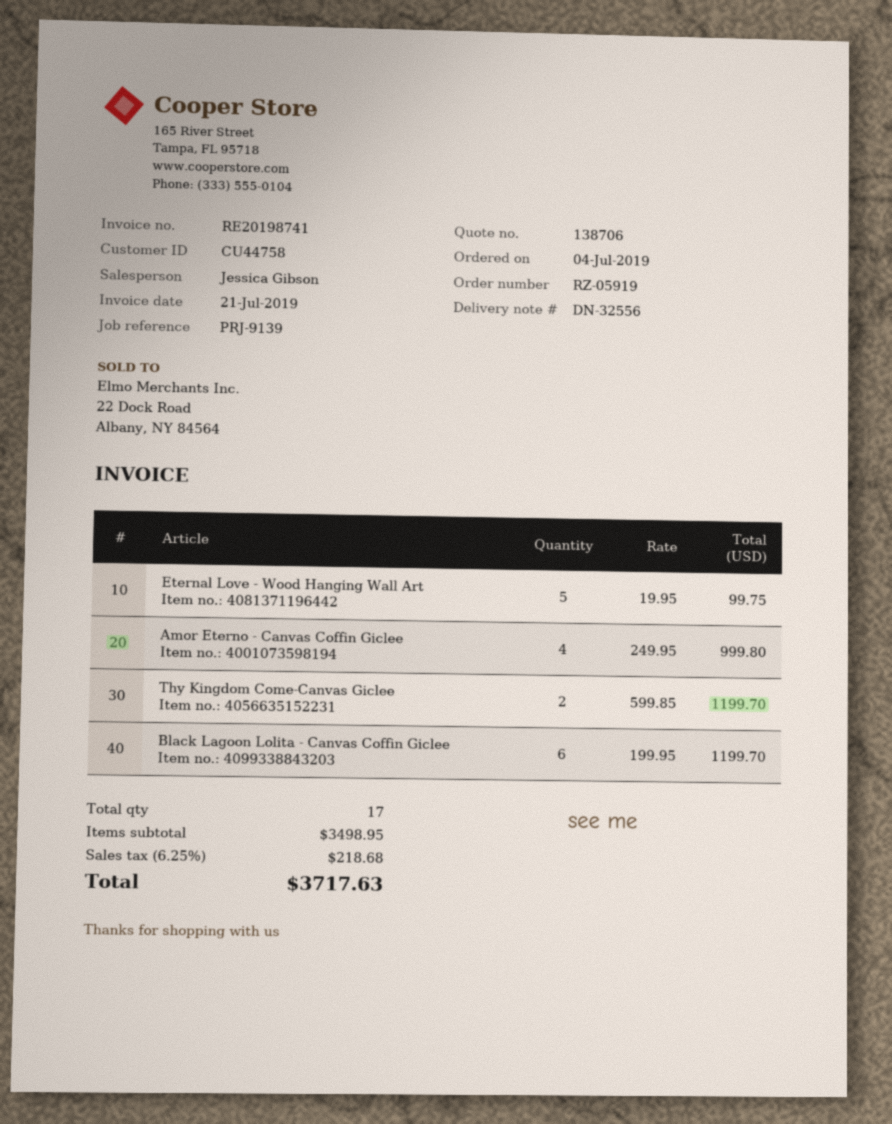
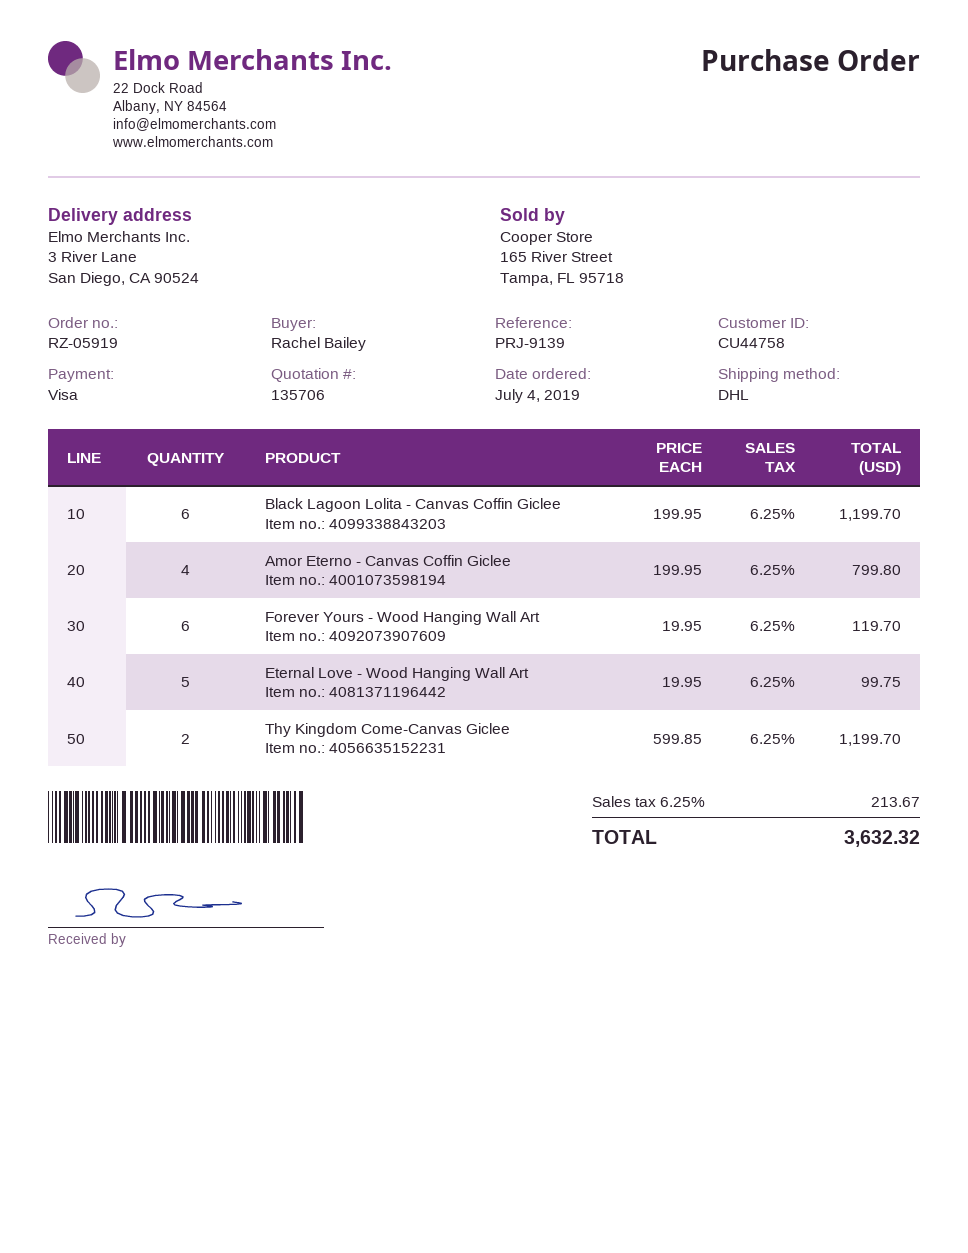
quote number: 138706 -> 135706
Amor Eterno - Canvas Coffin Giclee: 4 x 249.95 = 999.80 -> 4 x 199.95 = 799.80
Forever Yours - Wood Hanging Wall Art: none -> 6 x 19.95 = 119.70
tax: 6.25% = 218.68 -> 6.25% = 213.67
total: 3717.63 -> 3632.32

